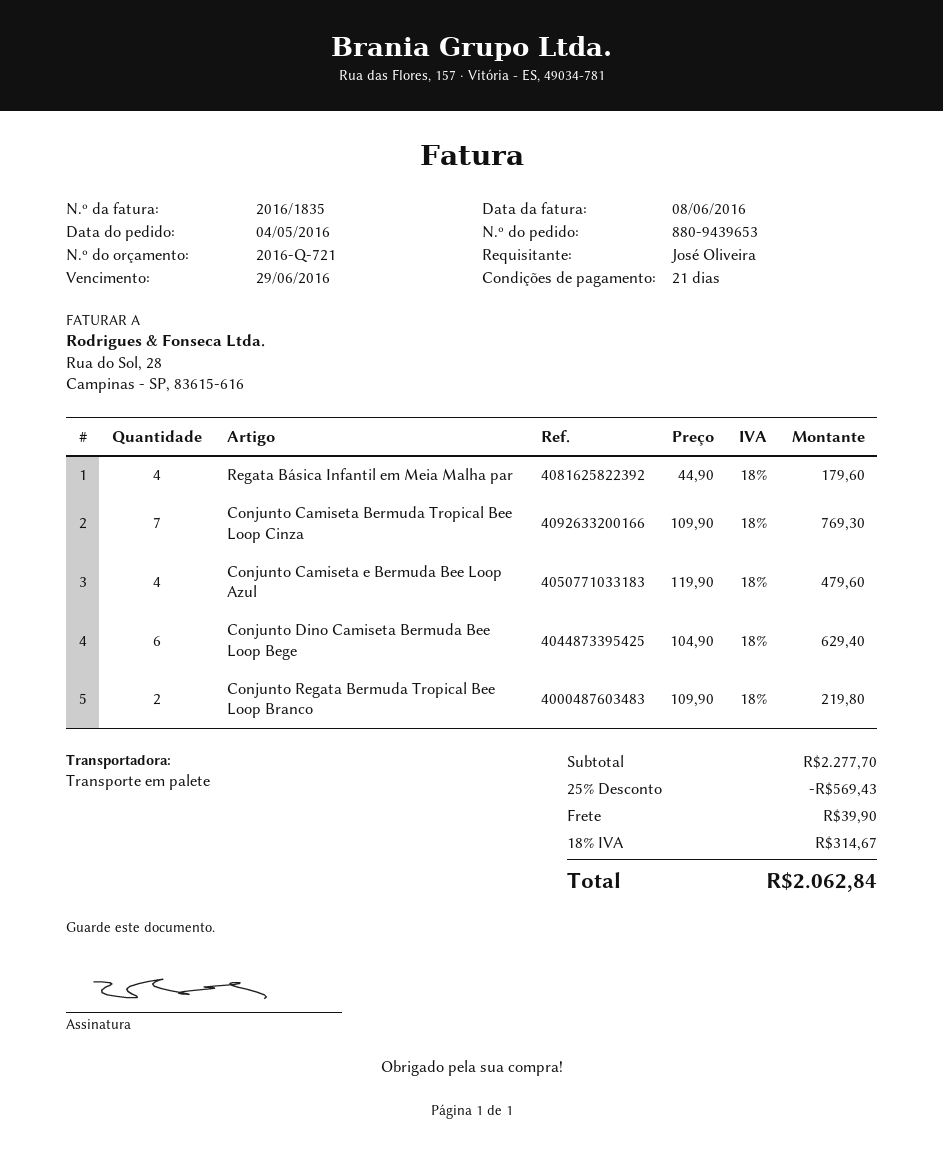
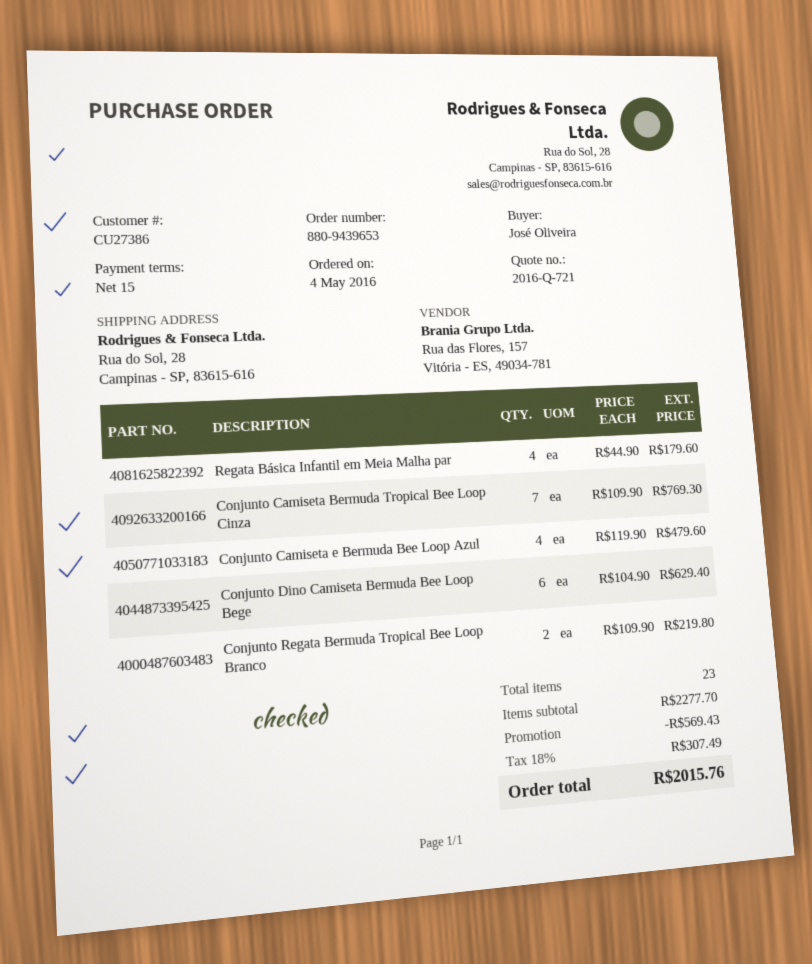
payment terms: 21 days -> 15 days
shipping: 39.90 -> none
tax: 18% = 314.67 -> 18% = 307.49
total: 2062.84 -> 2015.76

